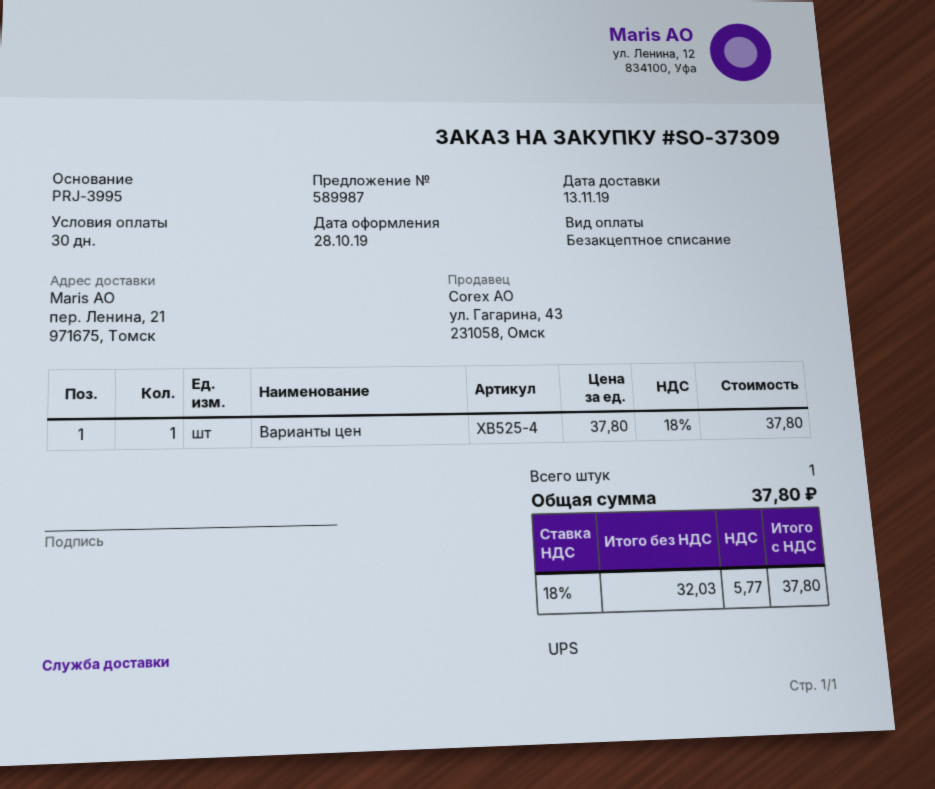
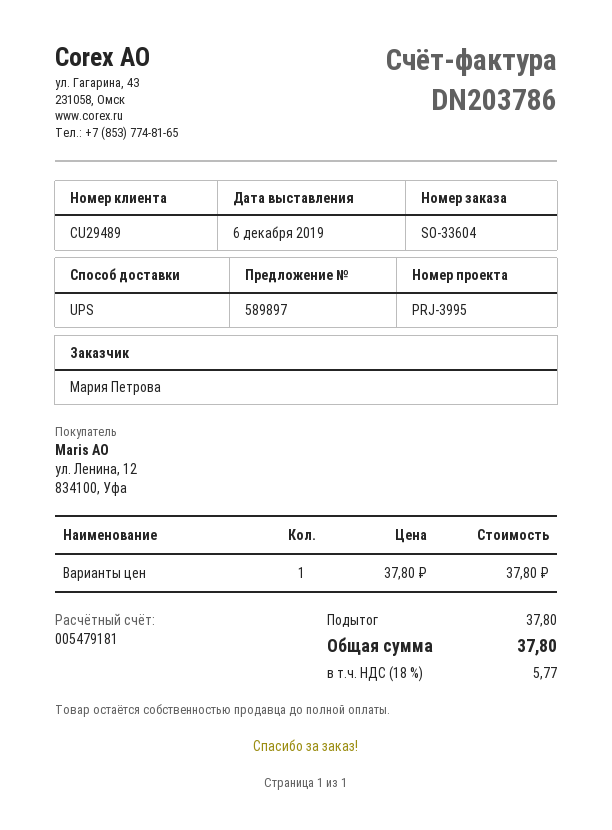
quote number: 589987 -> 589897
order number: SO-37309 -> SO-33604

